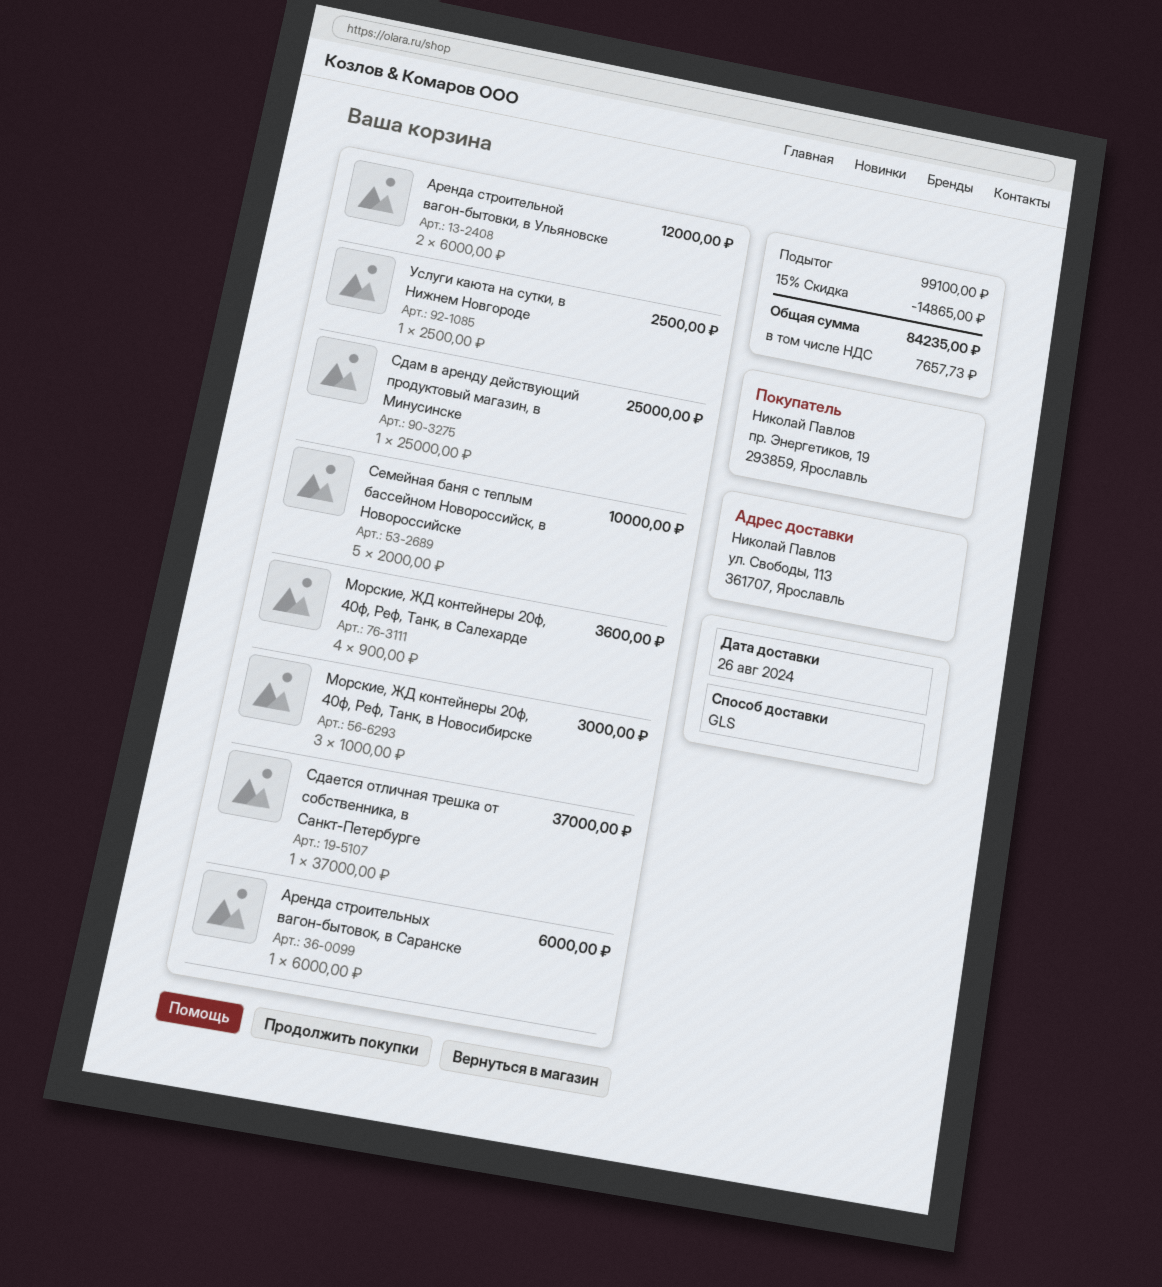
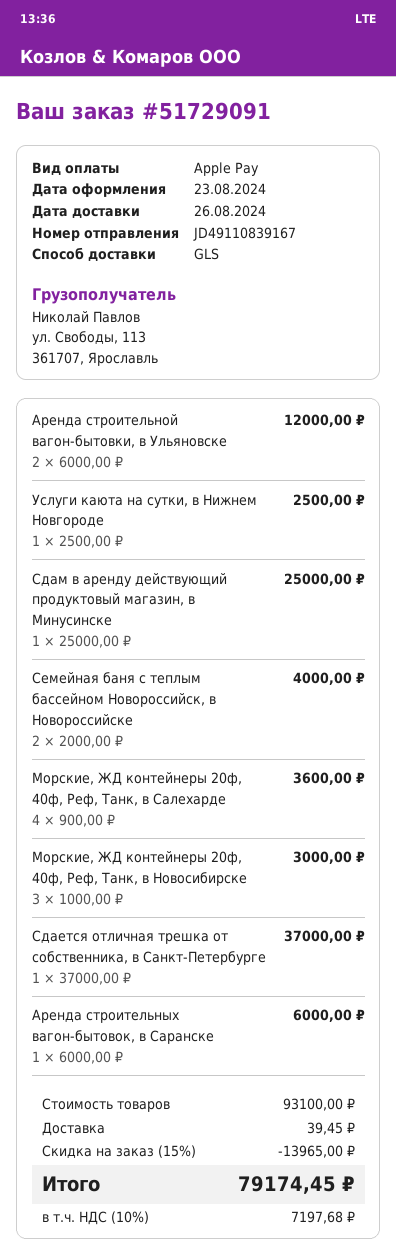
Семейная баня с теплым бассейном Новороссийск, в Новороссийске: 5 x 2000.00 = 10000.00 -> 2 x 2000.00 = 4000.00
subtotal: 99100.00 -> 93100.00
discount: 15% = 14865.00 -> 15% = 13965.00
shipping: none -> 39.45
tax: 7657.73 -> 7197.68
total: 84235.00 -> 79174.45

